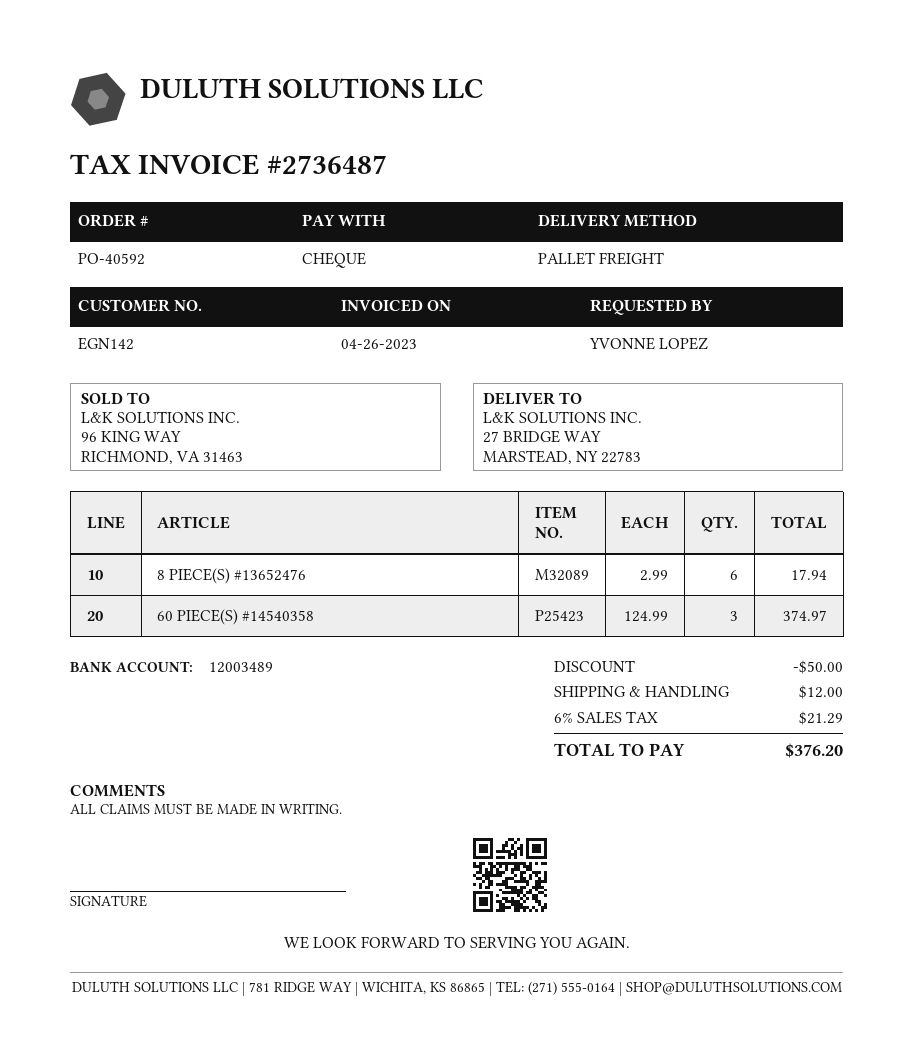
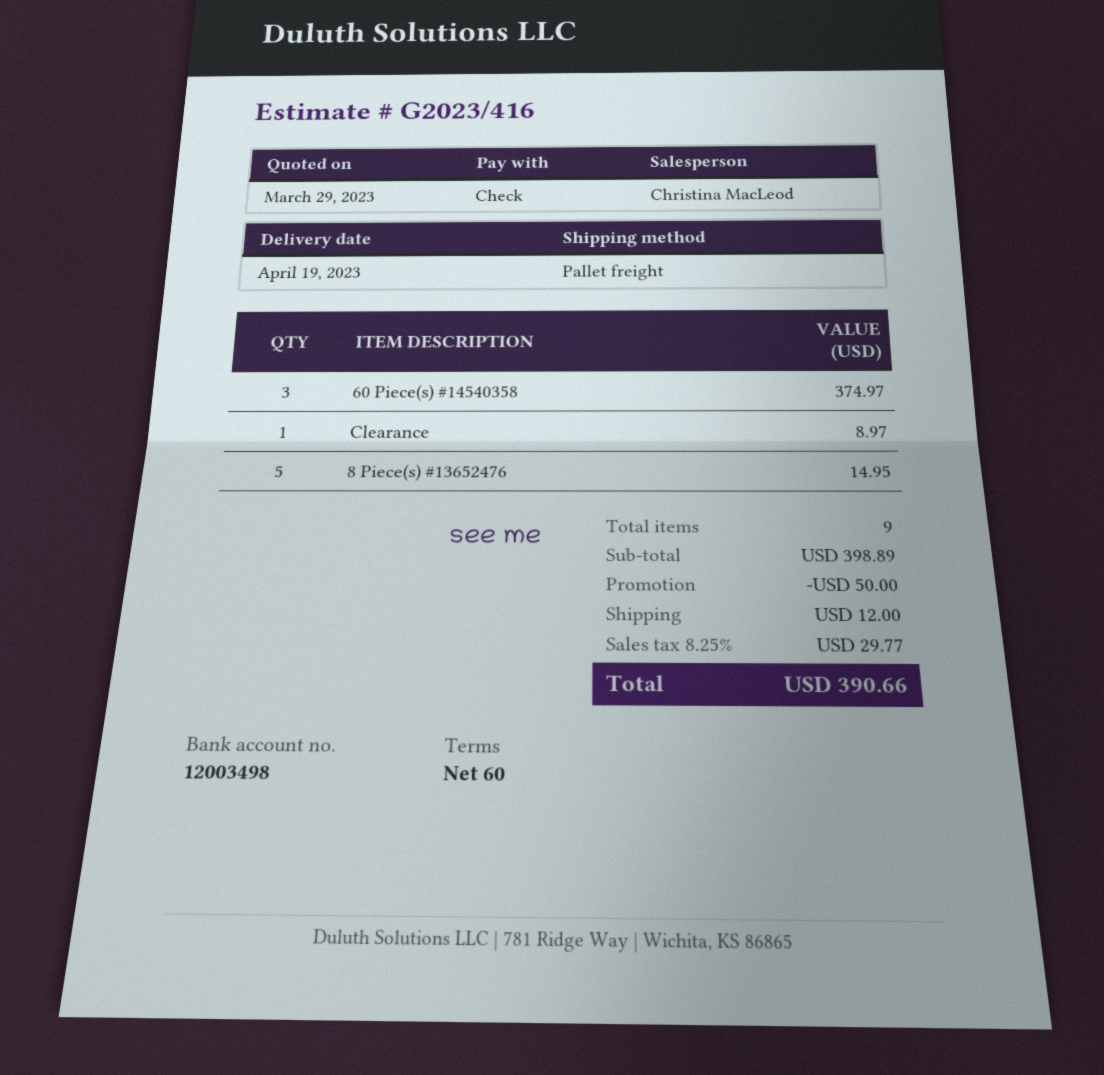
bank account: 12003489 -> 12003498
8 PIECE(S) #13652476: 6 for 17.94 -> 5 for 14.95
Clearance: none -> 1 for 8.97
tax: 6% = 21.29 -> 8.25% = 29.77
total: 376.20 -> 390.66

